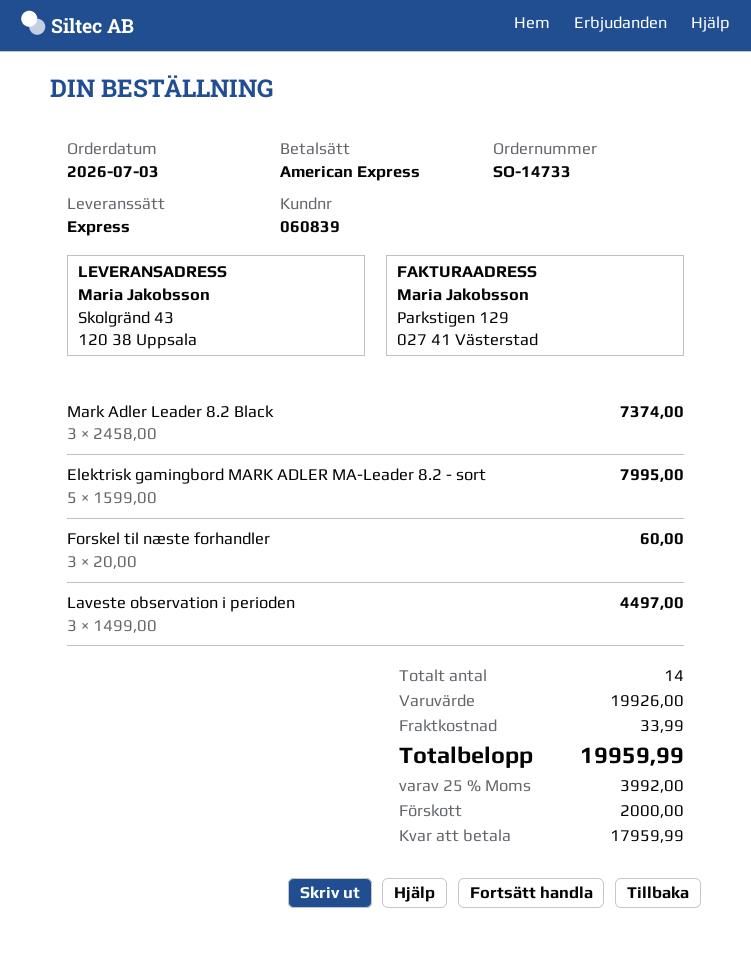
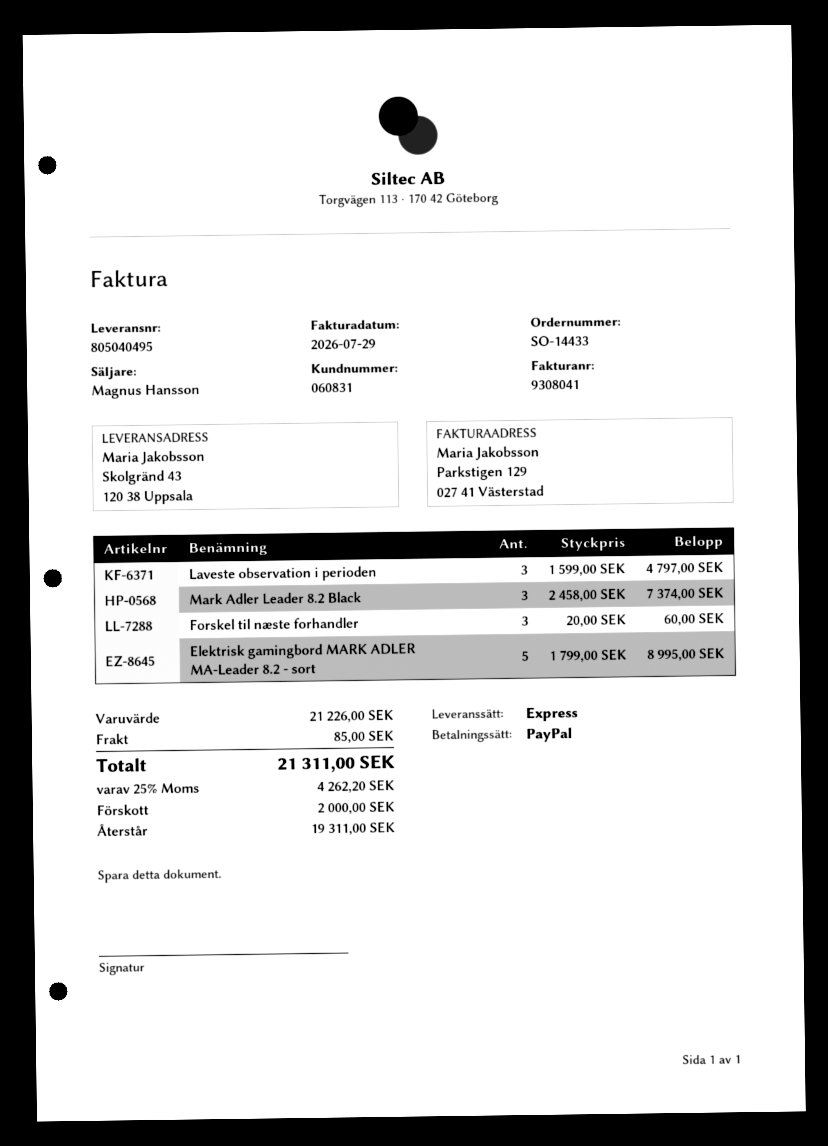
order number: SO-14733 -> SO-14433
customer number: 060839 -> 060831
payment method: American Express -> PayPal
Elektrisk gamingbord MARK ADLER MA-Leader 8.2 - sort: 5 x 1599.00 = 7995.00 -> 5 x 1799.00 = 8995.00
Laveste observation i perioden: 3 x 1499.00 = 4497.00 -> 3 x 1599.00 = 4797.00
subtotal: 19926.00 -> 21226.00
shipping: 33.99 -> 85.00
tax: 25% = 3992.00 -> 25% = 4262.20
total: 19959.99 -> 21311.00
balance: 17959.99 -> 19311.00

